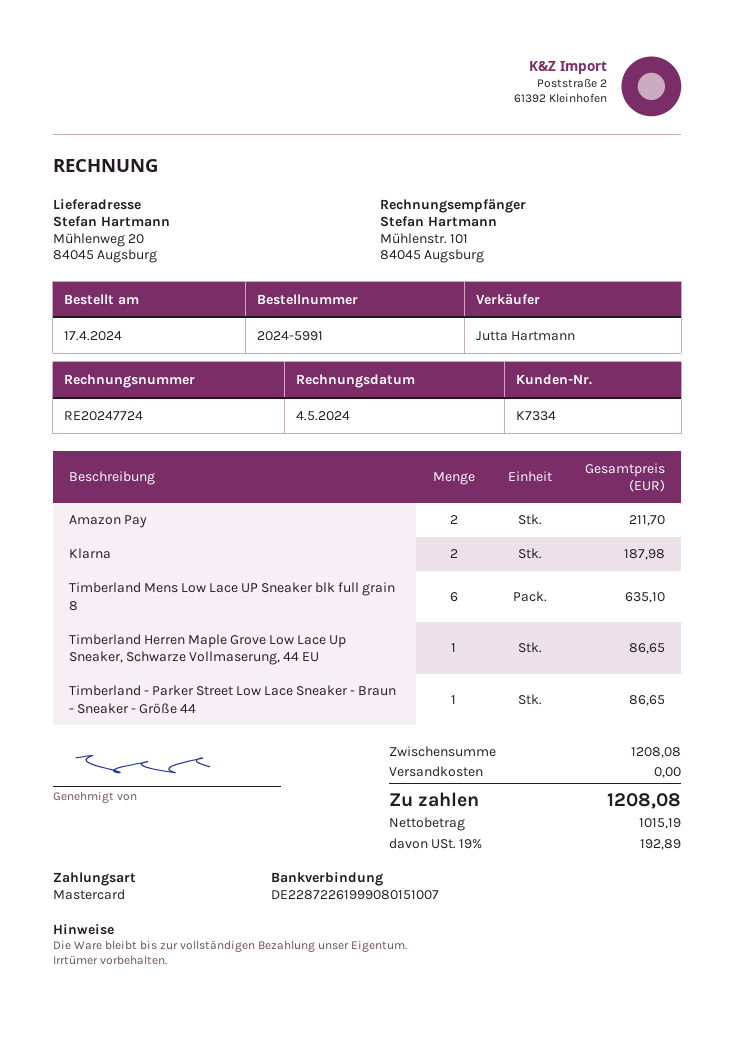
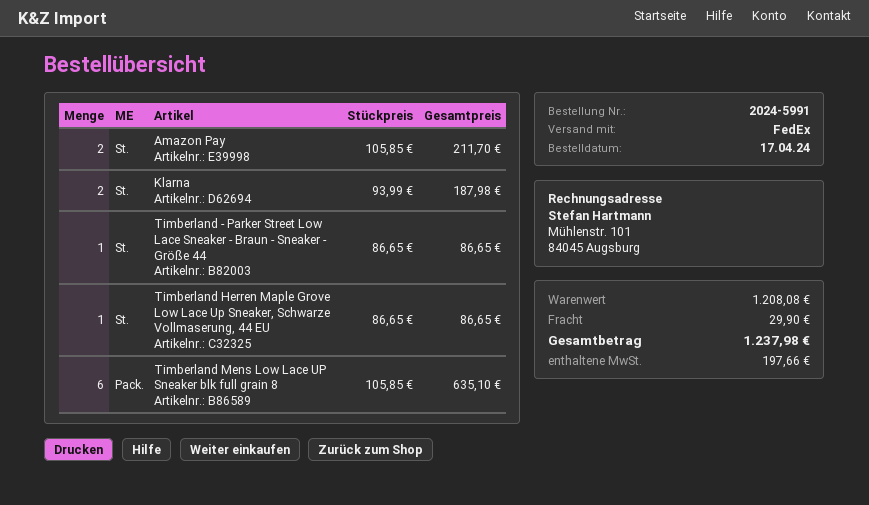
shipping: 0.00 -> 29.90
tax: 192.89 -> 197.66
total: 1208.08 -> 1237.98

